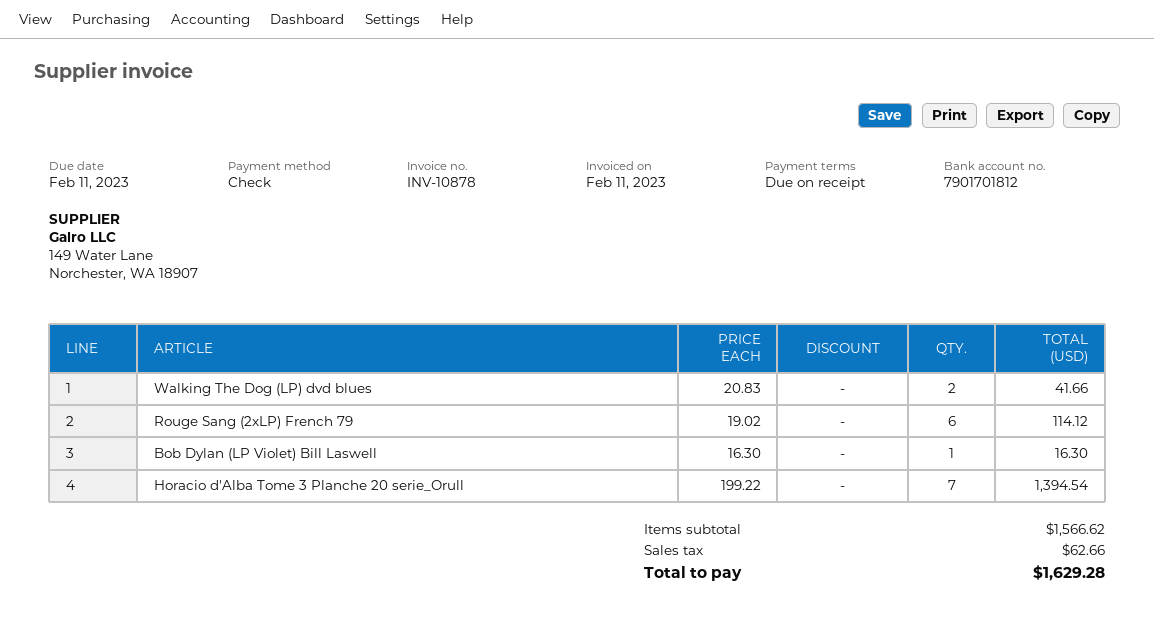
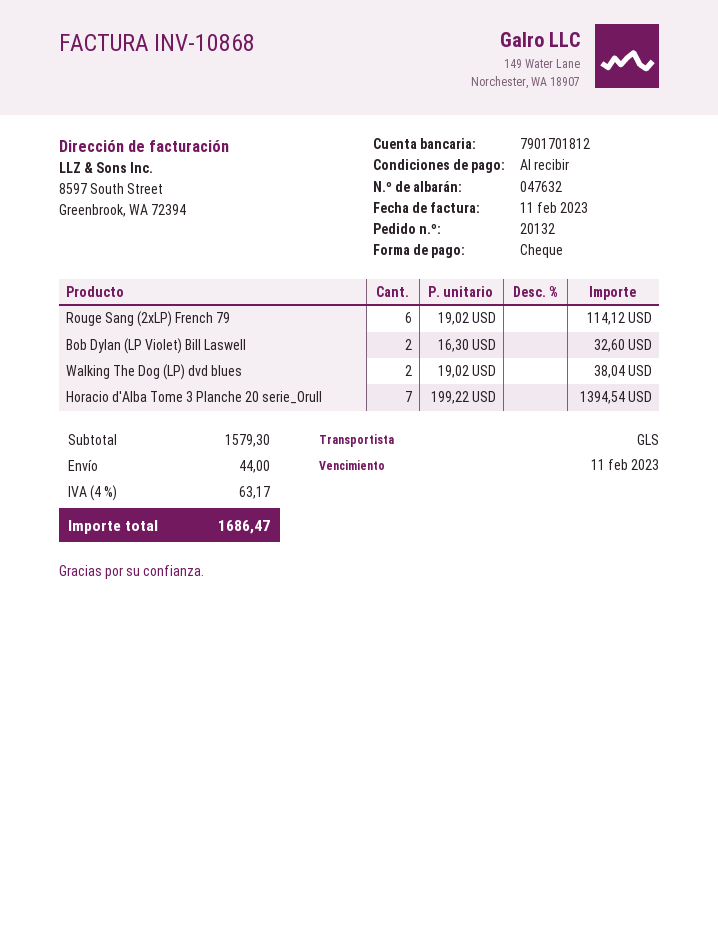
invoice number: INV-10878 -> INV-10868
Walking The Dog (LP) dvd blues: 2 x 20.83 = 41.66 -> 2 x 19.02 = 38.04
Bob Dylan (LP Violet) Bill Laswell: 1 x 16.30 = 16.30 -> 2 x 16.30 = 32.60
subtotal: 1566.62 -> 1579.30
shipping: none -> 44.00
tax: 62.66 -> 63.17
total: 1629.28 -> 1686.47

